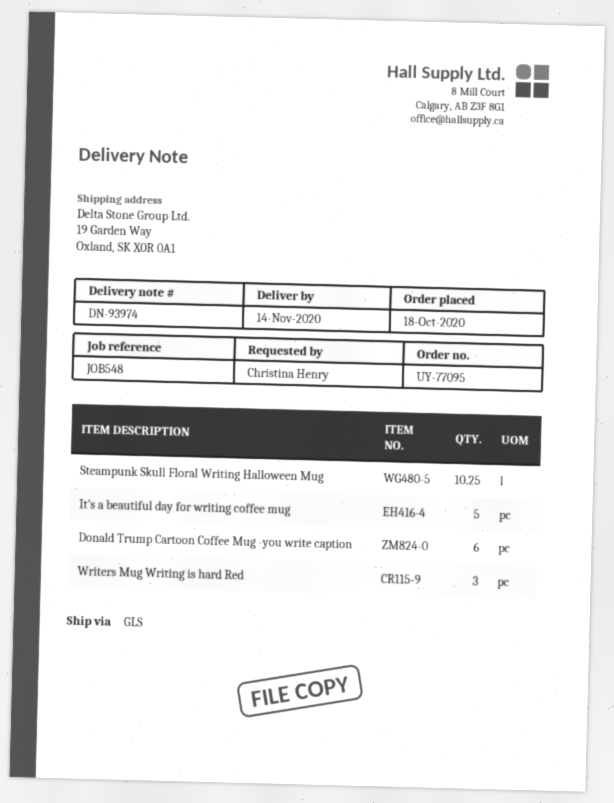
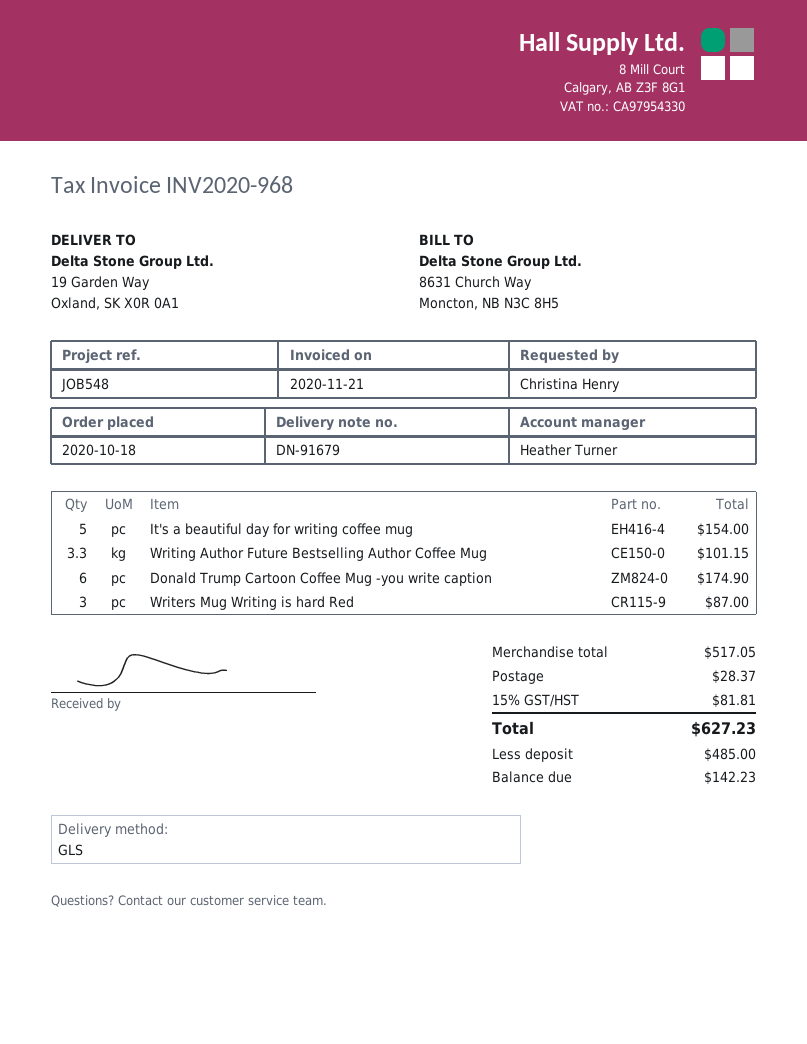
delivery note number: DN-93974 -> DN-91679
Steampunk Skull Floral Writing Halloween Mug: 10.25 -> none
Writing Author Future Bestselling Author Coffee Mug: none -> 3.3

